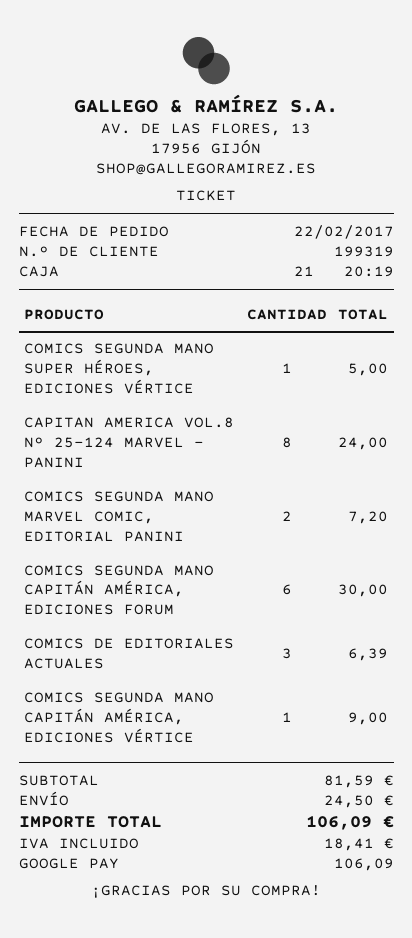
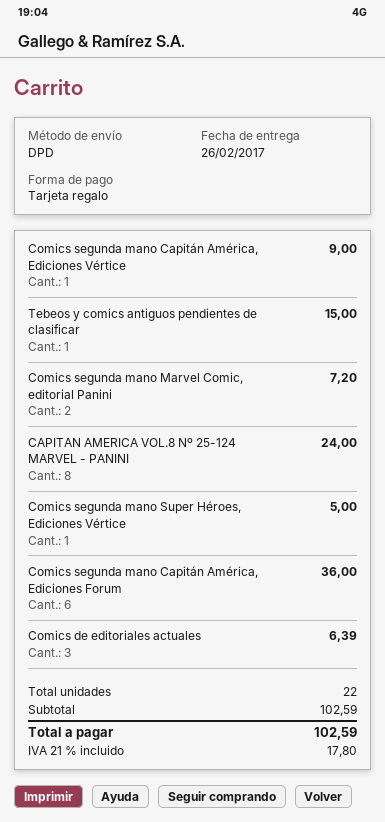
payment method: Google Pay -> gift card
COMICS SEGUNDA MANO CAPITÁN AMÉRICA, EDICIONES FORUM: 6 for 30.00 -> 6 for 36.00
Tebeos y comics antiguos pendientes de clasificar: none -> 1 for 15.00
subtotal: 81.59 -> 102.59
shipping: 24.50 -> none
tax: 18.41 -> 17.80
total: 106.09 -> 102.59

